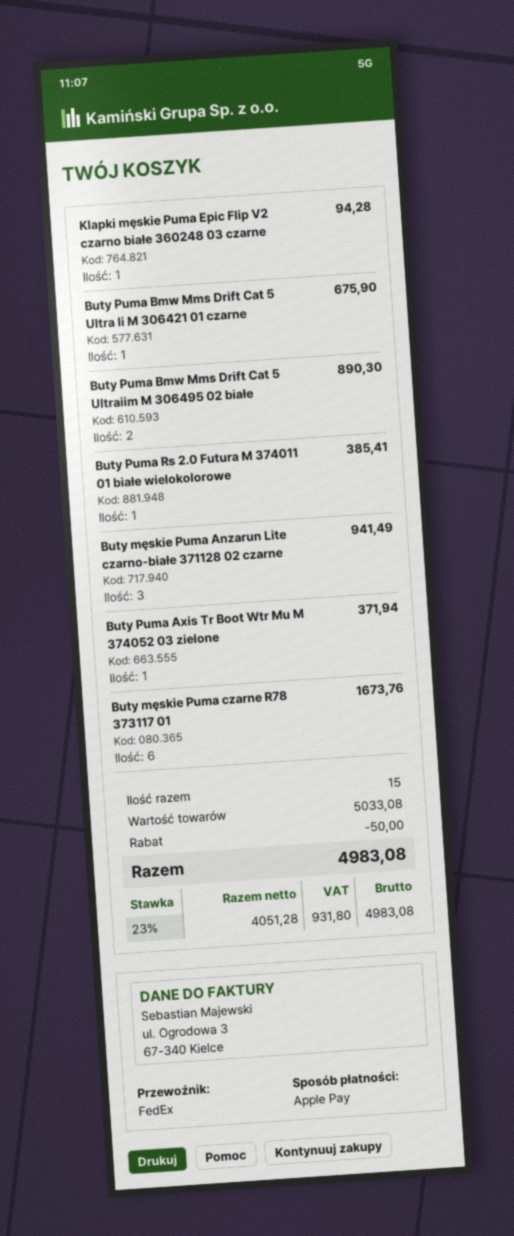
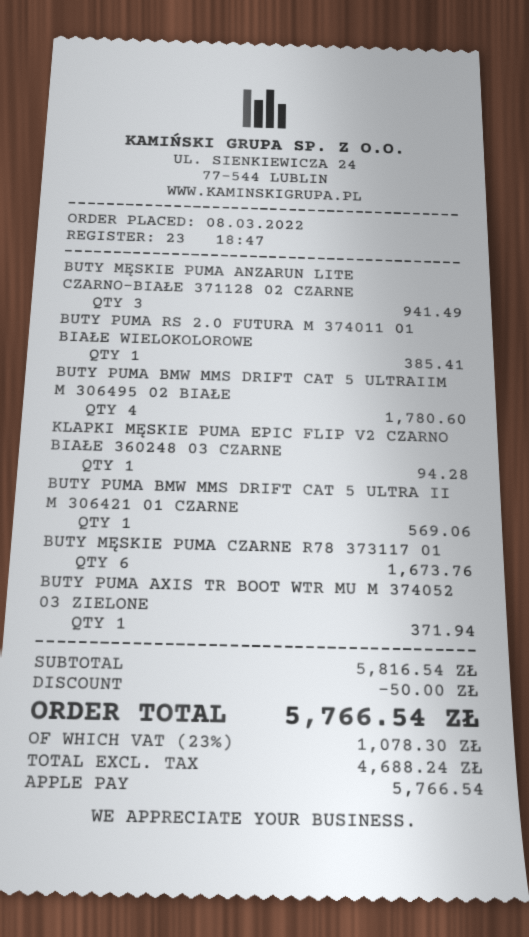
Buty Puma Bmw Mms Drift Cat 5 Ultra Ii M 306421 01 czarne: 1 for 675.90 -> 1 for 569.06
Buty Puma Bmw Mms Drift Cat 5 Ultraiim M 306495 02 białe: 2 for 890.30 -> 4 for 1780.60
subtotal: 5033.08 -> 5816.54
net: 4051.28 -> 4688.24
tax: 23% = 931.80 -> 23% = 1078.30
total: 4983.08 -> 5766.54

